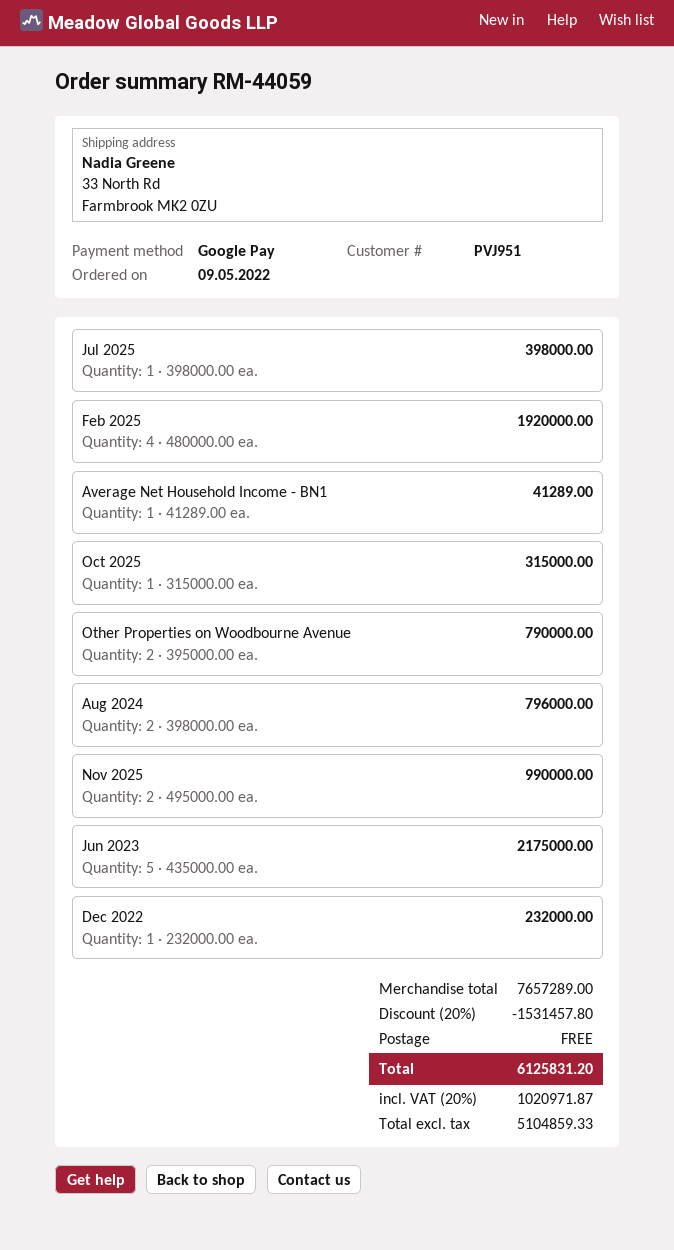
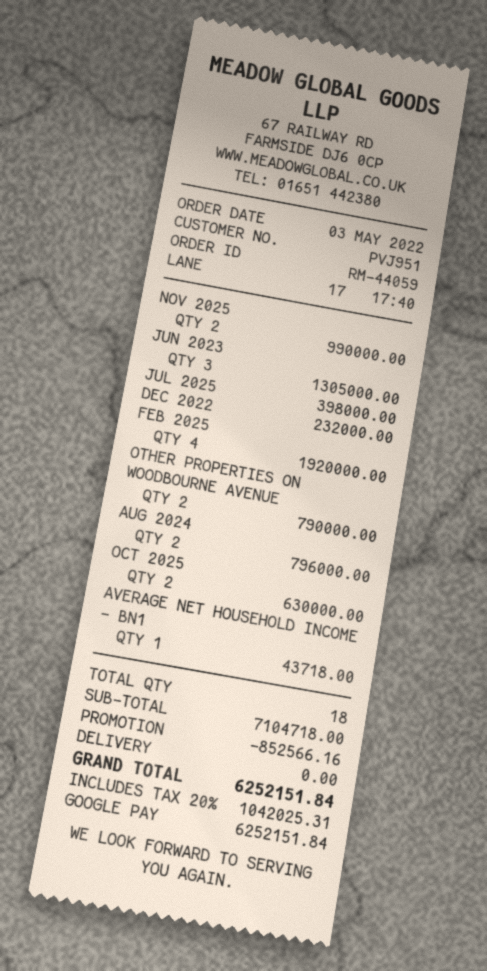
order date: 2022-05-09 -> 2022-05-03
Average Net Household Income - BN1: 1 for 41289.00 -> 1 for 43718.00
Oct 2025: 1 for 315000.00 -> 2 for 630000.00
Jun 2023: 5 for 2175000.00 -> 3 for 1305000.00
subtotal: 7657289.00 -> 7104718.00
discount: 1531457.80 -> 852566.16
tax: 20% = 1020971.87 -> 20% = 1042025.31
total: 6125831.20 -> 6252151.84

